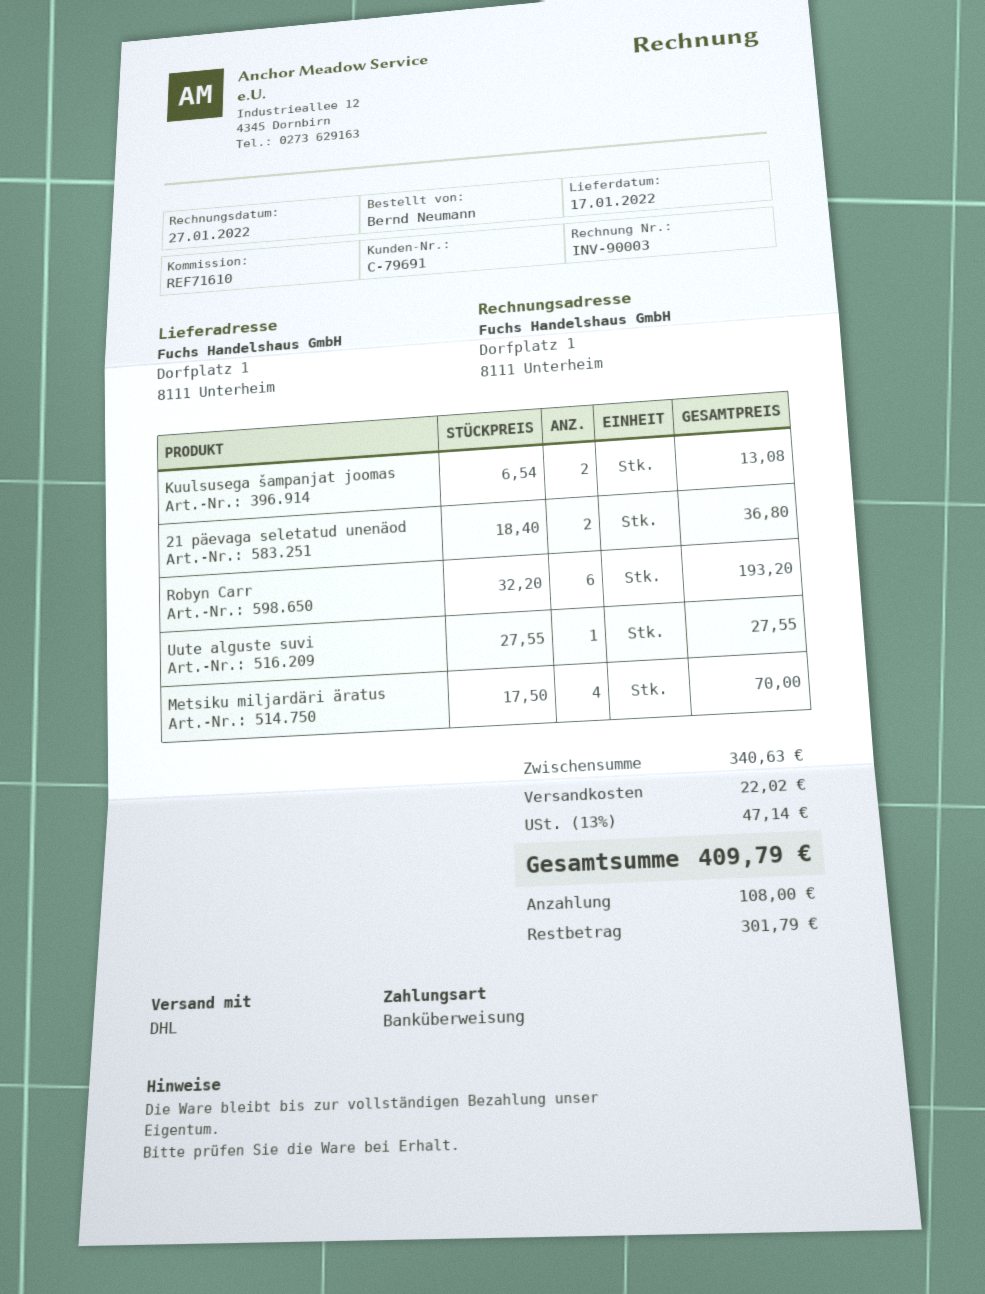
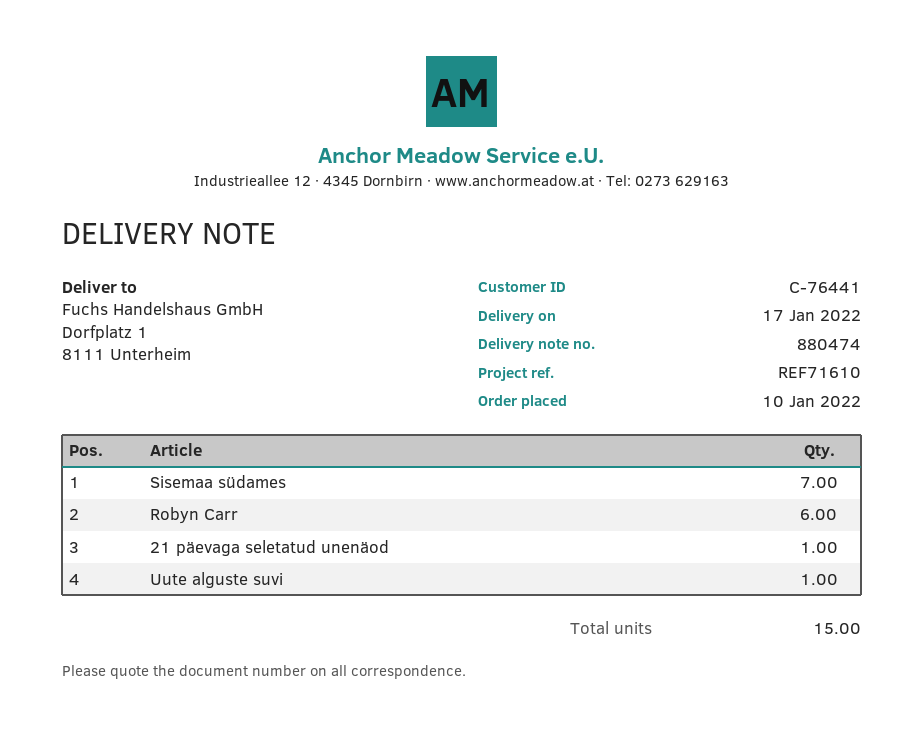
customer number: C-79691 -> C-76441
Kuulsusega šampanjat joomas: 2 -> none
21 päevaga seletatud unenäod: 2 -> 1
Metsiku miljardäri äratus: 4 -> none
Sisemaa südames: none -> 7

